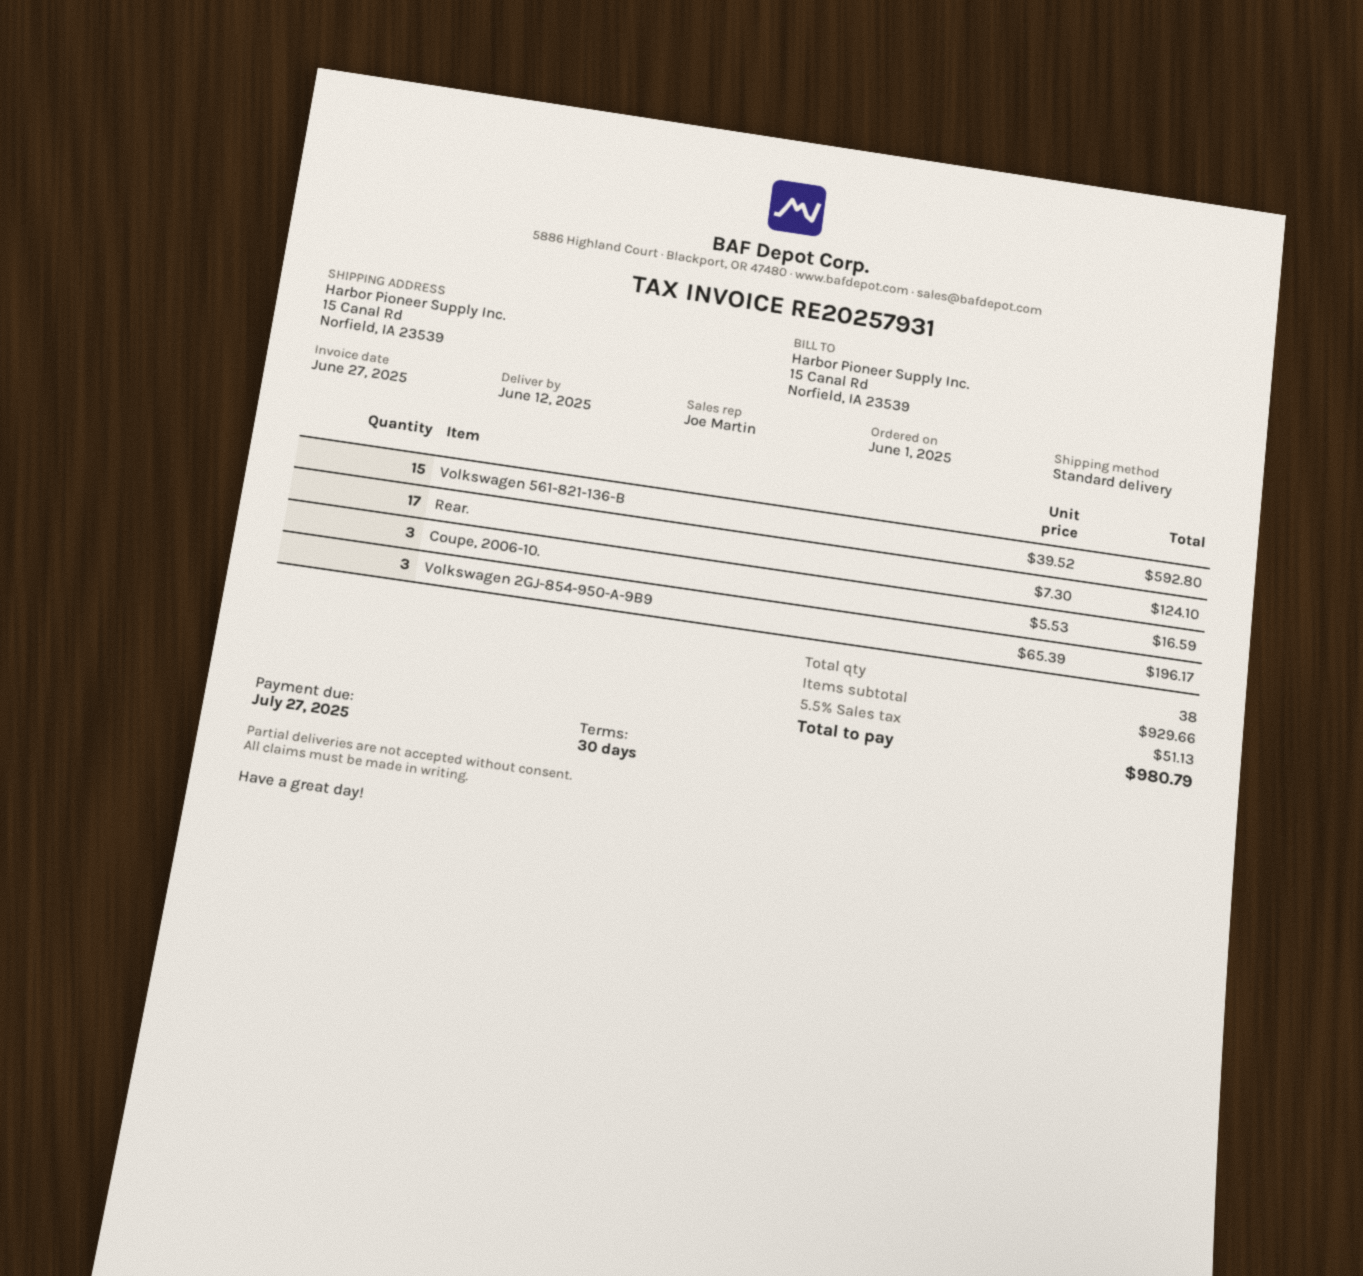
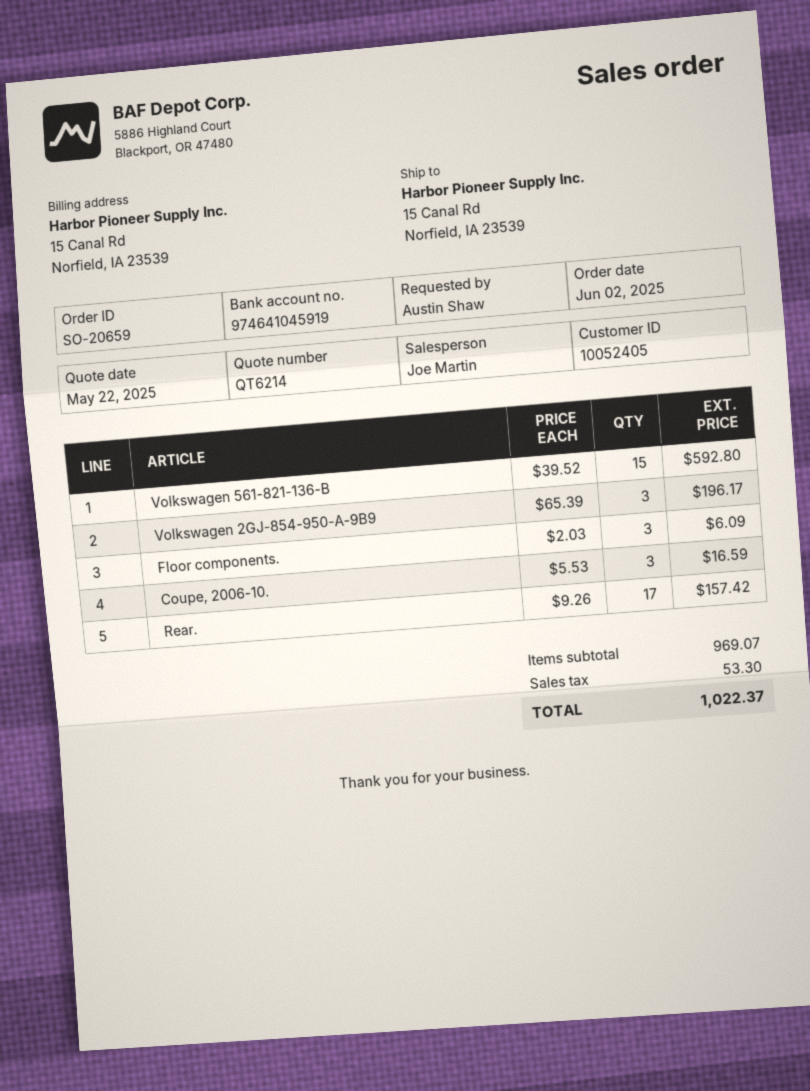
order date: 2025-06-01 -> 2025-06-02
Rear.: 17 x 7.30 = 124.10 -> 17 x 9.26 = 157.42
Floor components.: none -> 3 x 2.03 = 6.09
subtotal: 929.66 -> 969.07
tax: 51.13 -> 53.30
total: 980.79 -> 1022.37

